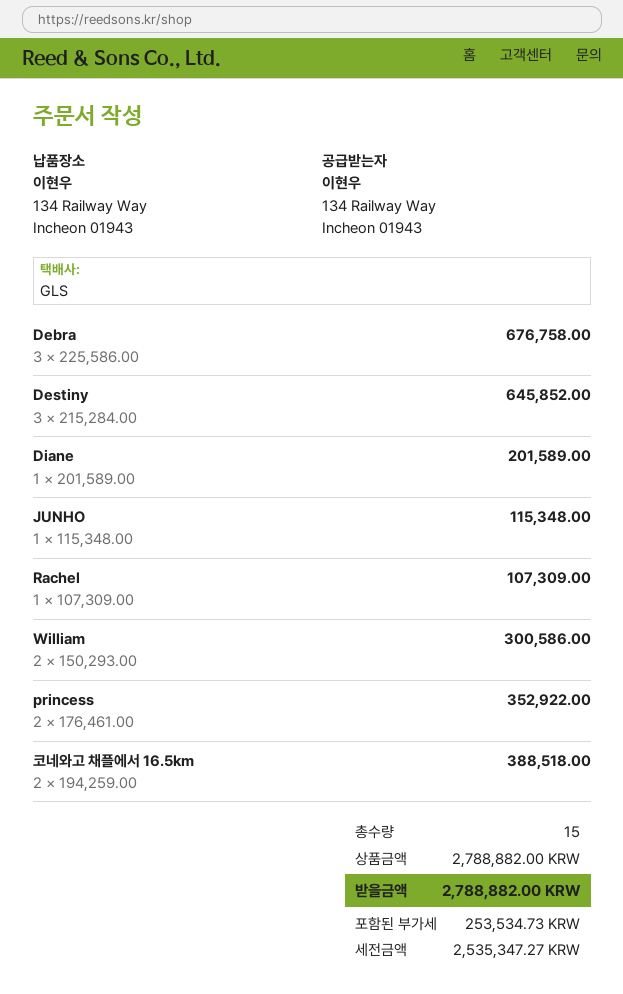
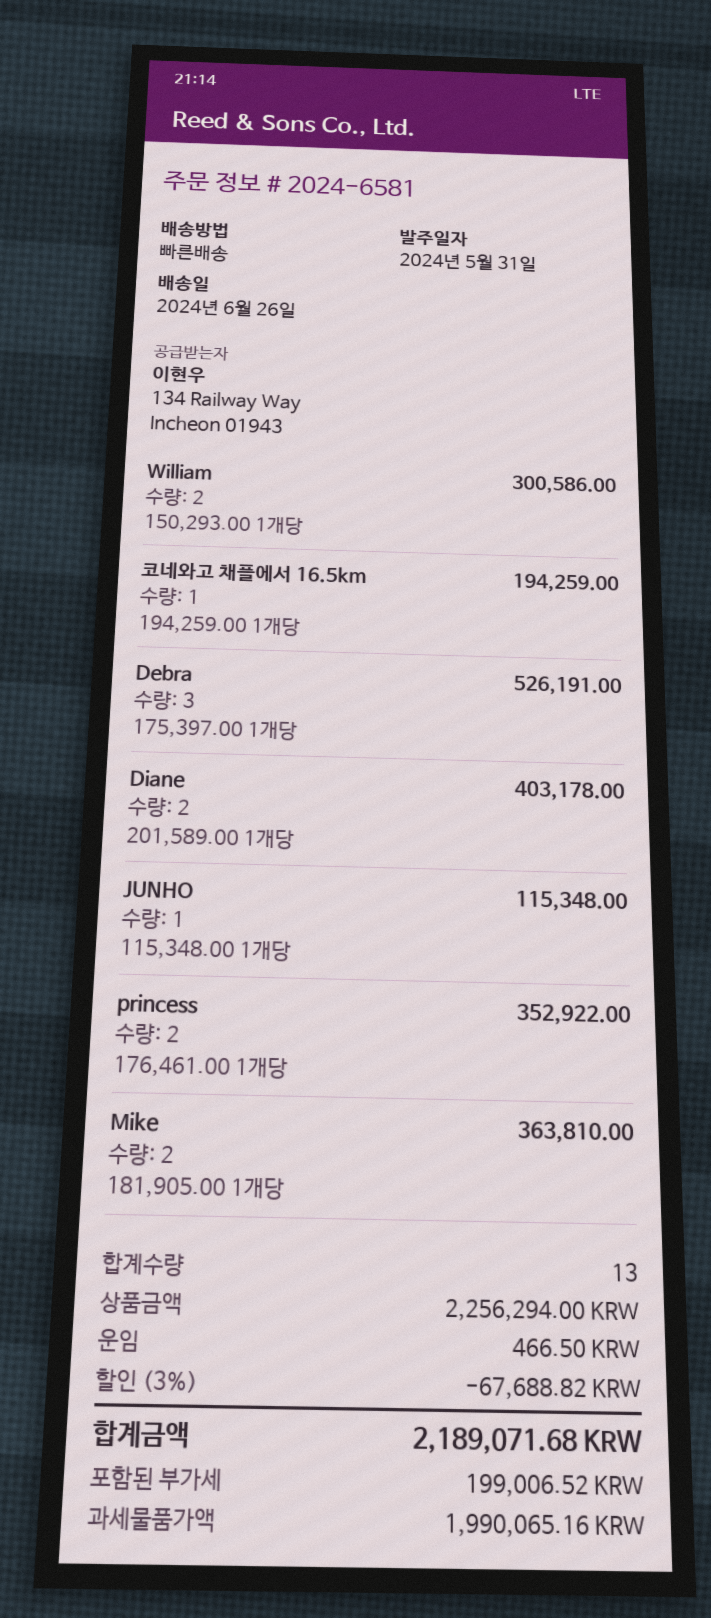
shipping method: GLS -> express
Debra: 3 x 225586.00 = 676758.00 -> 3 x 175397.00 = 526191.00
Destiny: 3 x 215284.00 = 645852.00 -> none
Diane: 1 x 201589.00 = 201589.00 -> 2 x 201589.00 = 403178.00
Rachel: 1 x 107309.00 = 107309.00 -> none
코네와고 채플에서 16.5km: 2 x 194259.00 = 388518.00 -> 1 x 194259.00 = 194259.00
Mike: none -> 2 x 181905.00 = 363810.00
total quantity: 15 -> 13
subtotal: 2788882.00 -> 2256294.00
discount: none -> 3% = 67688.82
shipping: none -> 466.50
net: 2535347.27 -> 1990065.16
tax: 253534.73 -> 199006.52
total: 2788882.00 -> 2189071.68

